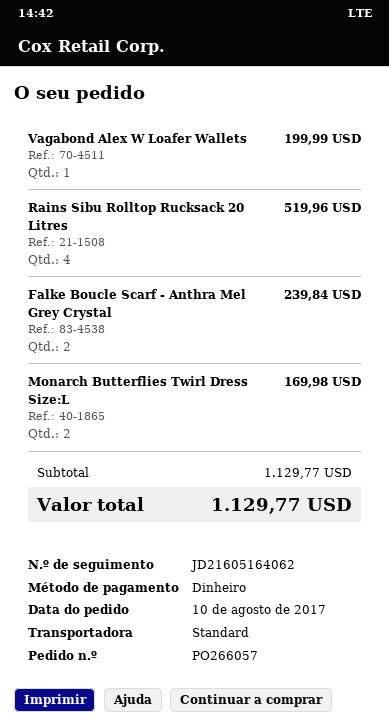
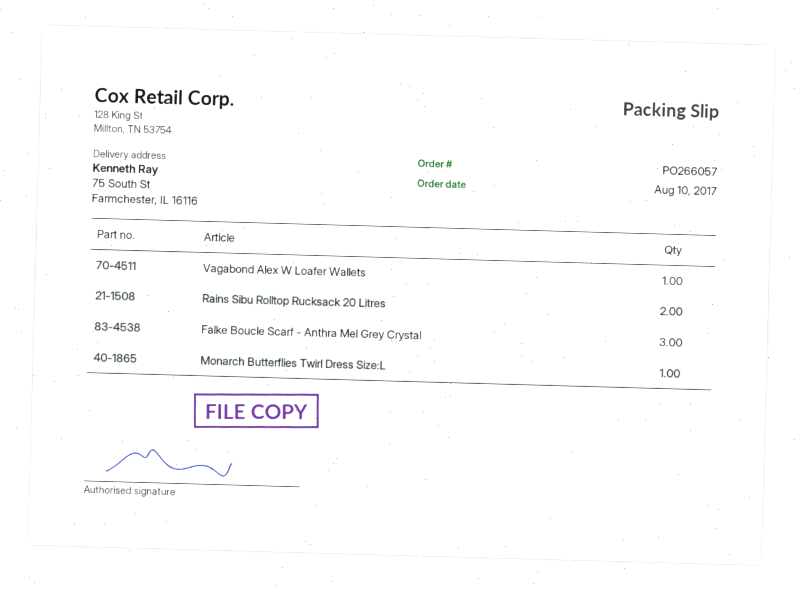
Rains Sibu Rolltop Rucksack 20 Litres: 4 -> 2
Falke Boucle Scarf - Anthra Mel Grey Crystal: 2 -> 3
Monarch Butterflies Twirl Dress Size:L: 2 -> 1

